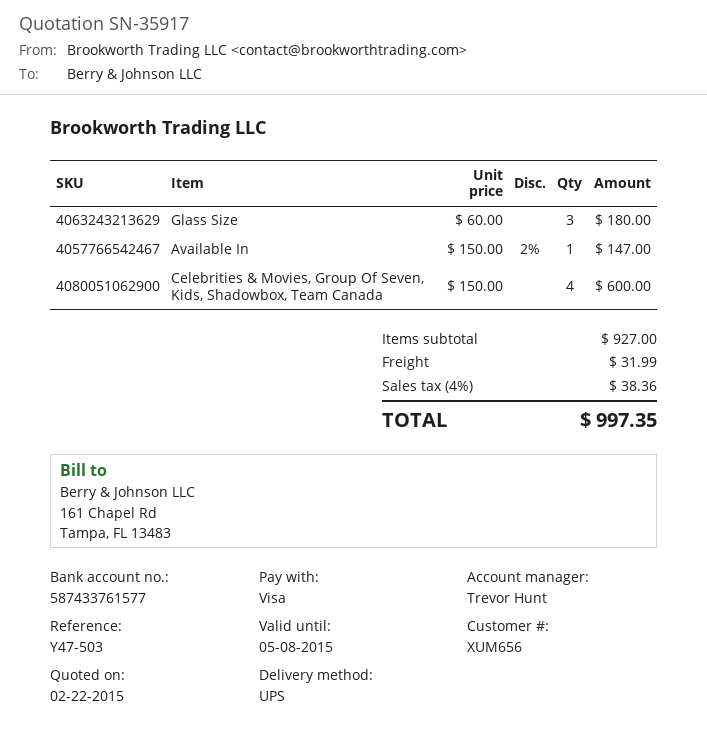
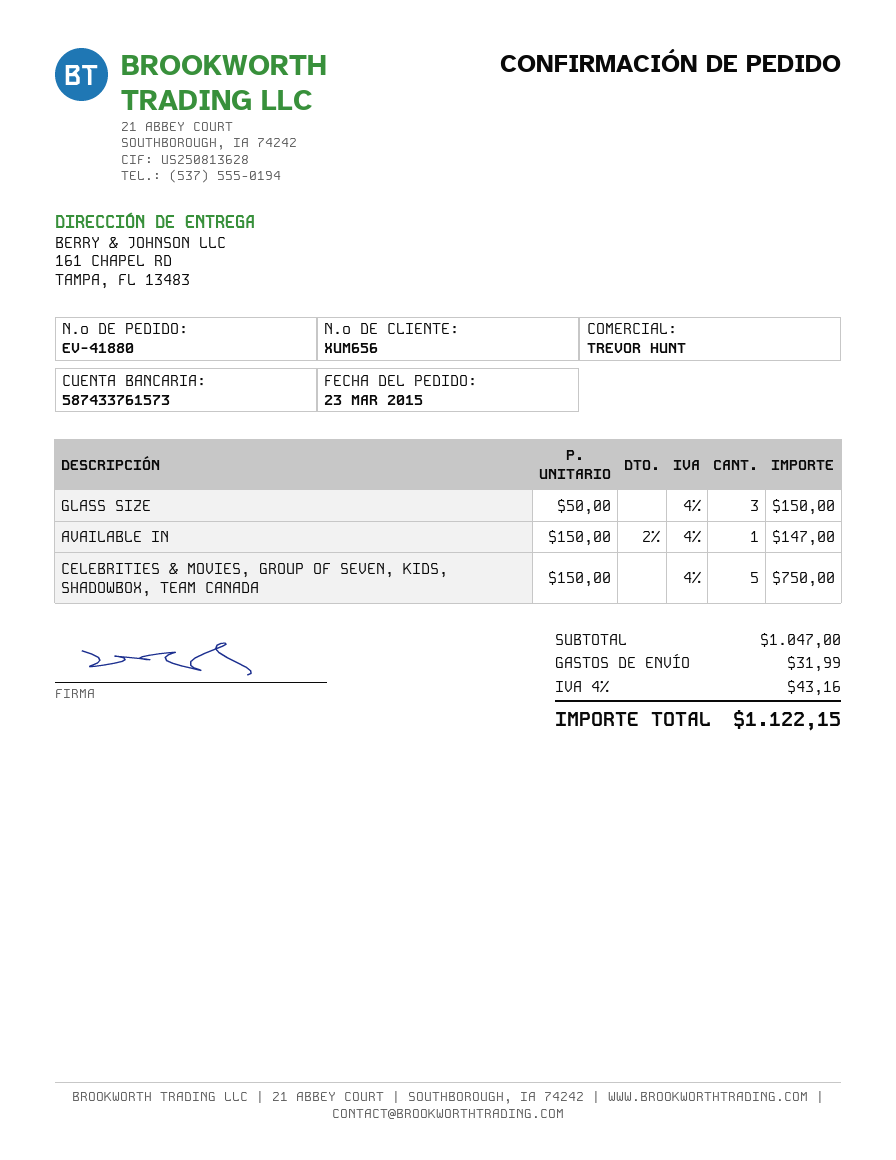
bank account: 587433761577 -> 587433761573
Glass Size: 3 x 60.00 = 180.00 -> 3 x 50.00 = 150.00
Celebrities & Movies, Group Of Seven, Kids, Shadowbox, Team Canada: 4 x 150.00 = 600.00 -> 5 x 150.00 = 750.00
subtotal: 927.00 -> 1047.00
tax: 4% = 38.36 -> 4% = 43.16
total: 997.35 -> 1122.15

